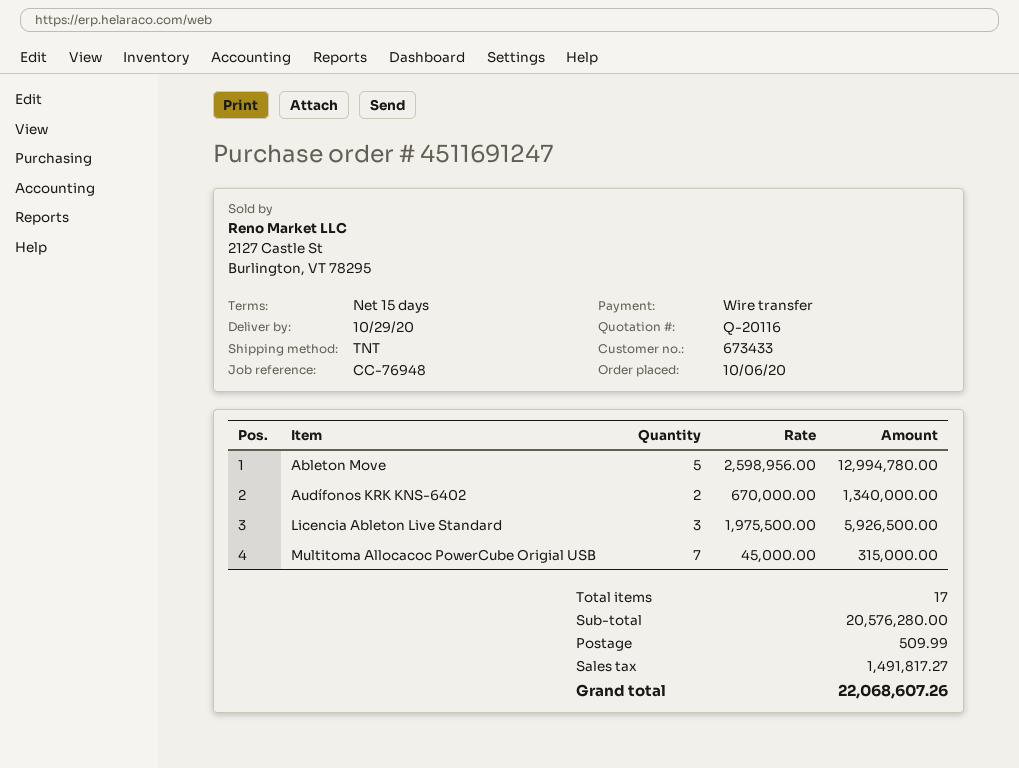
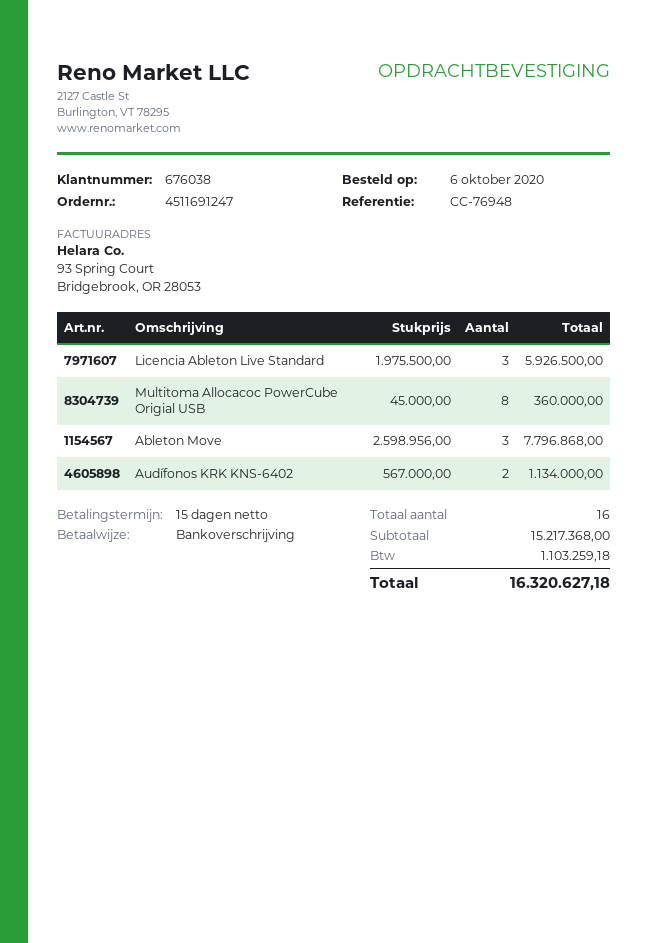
customer number: 673433 -> 676038
Ableton Move: 5 x 2598956.00 = 12994780.00 -> 3 x 2598956.00 = 7796868.00
Audífonos KRK KNS-6402: 2 x 670000.00 = 1340000.00 -> 2 x 567000.00 = 1134000.00
Multitoma Allocacoc PowerCube Origial USB: 7 x 45000.00 = 315000.00 -> 8 x 45000.00 = 360000.00
total quantity: 17 -> 16
subtotal: 20576280.00 -> 15217368.00
shipping: 509.99 -> none
tax: 1491817.27 -> 1103259.18
total: 22068607.26 -> 16320627.18

